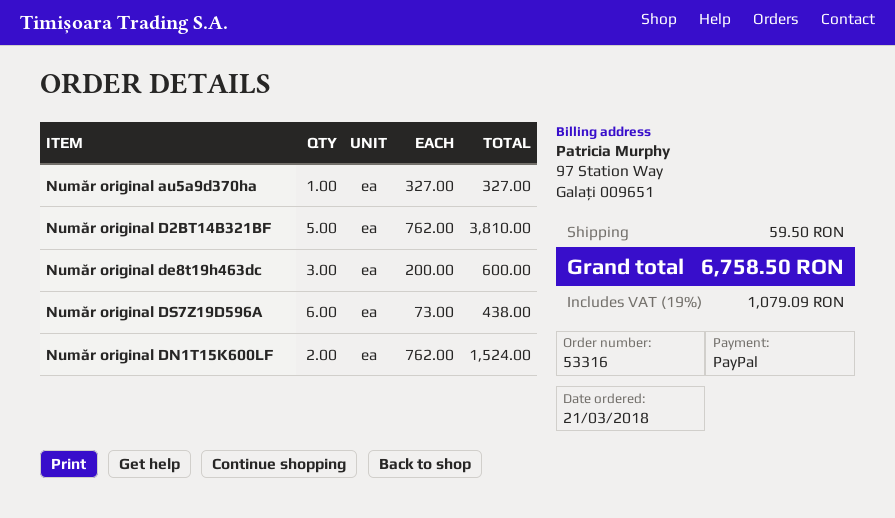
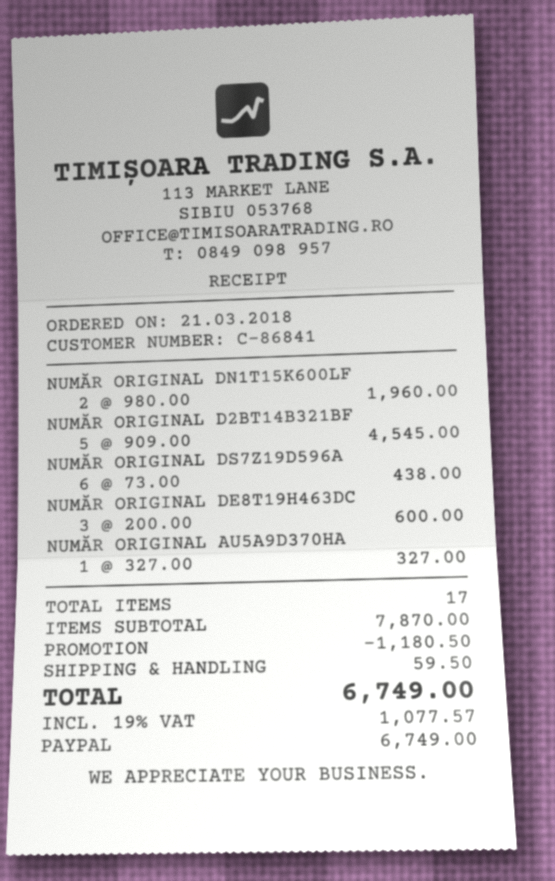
Număr original D2BT14B321BF: 5 x 762.00 = 3810.00 -> 5 x 909.00 = 4545.00
Număr original DN1T15K600LF: 2 x 762.00 = 1524.00 -> 2 x 980.00 = 1960.00
discount: none -> 1180.50
tax: 19% = 1079.09 -> 19% = 1077.57
total: 6758.50 -> 6749.00

